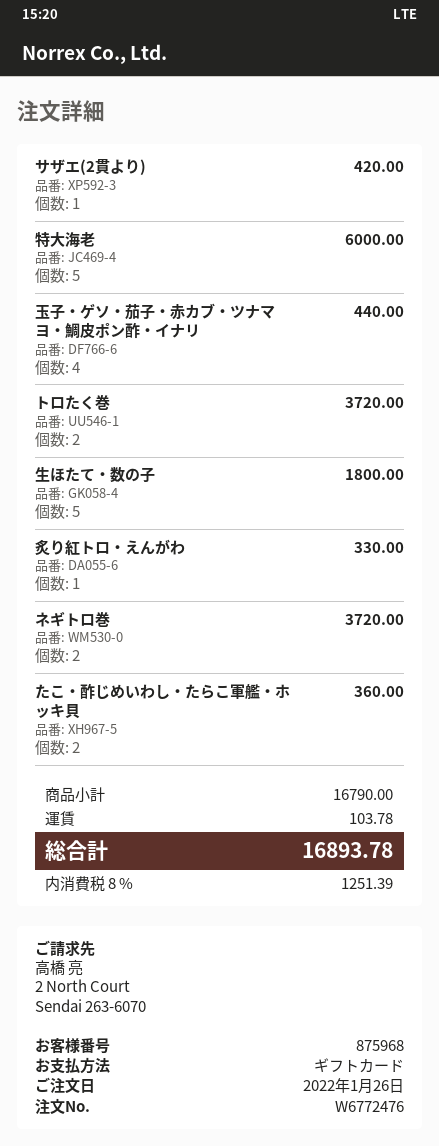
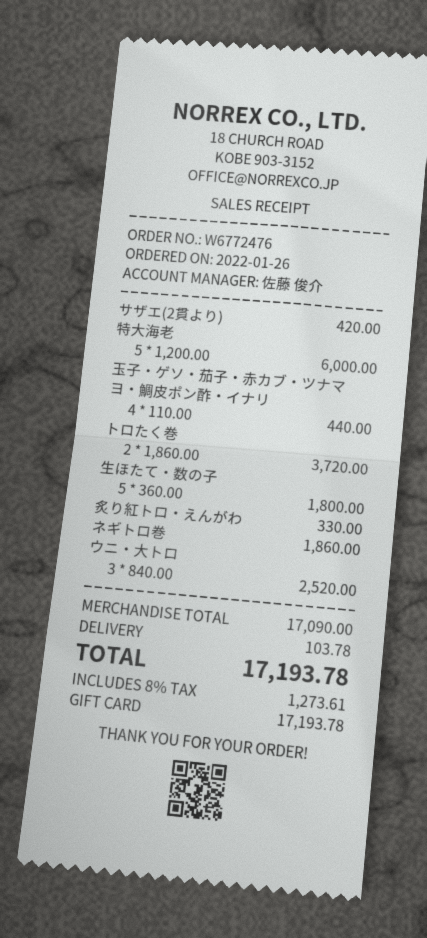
ネギトロ巻: 2 for 3720.00 -> 1 for 1860.00
たこ・酢じめいわし・たらこ軍艦・ホッキ貝: 2 for 360.00 -> none
ウニ・大トロ: none -> 3 for 2520.00
subtotal: 16790.00 -> 17090.00
tax: 8% = 1251.39 -> 8% = 1273.61
total: 16893.78 -> 17193.78

